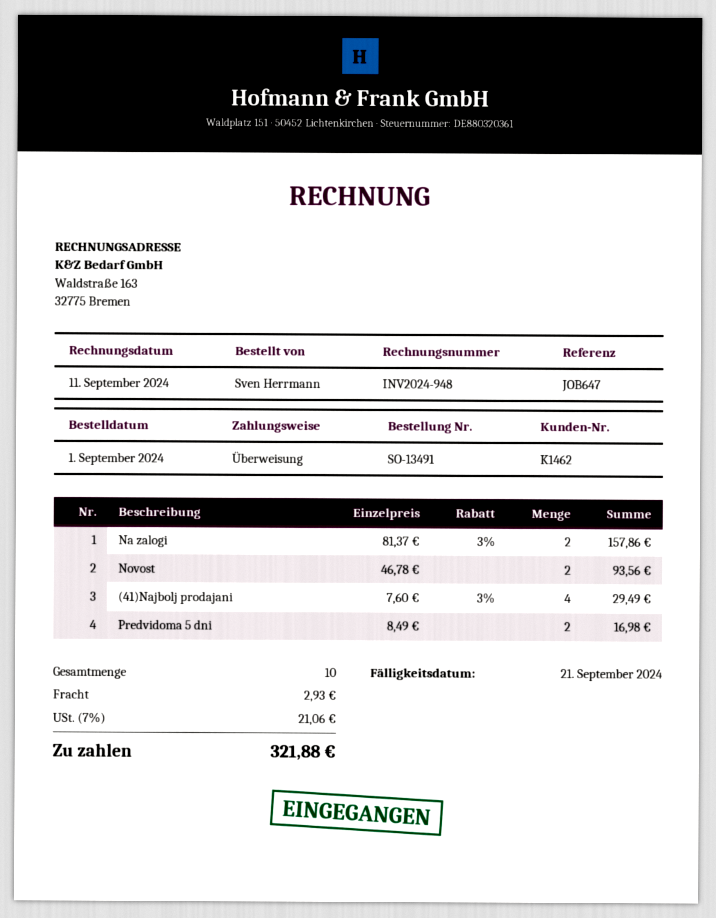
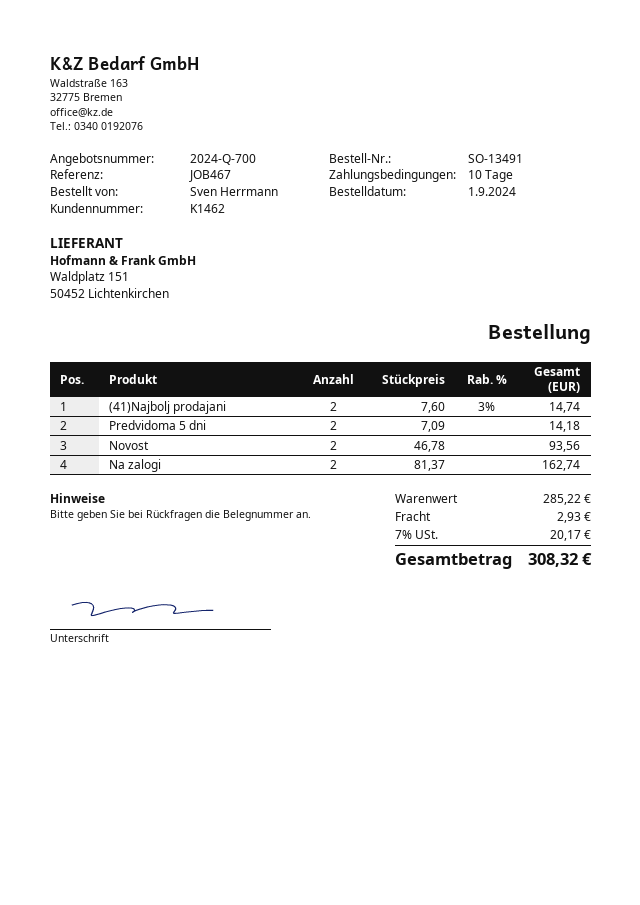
reference: JOB647 -> JOB467
Na zalogi: 2 x 81.37 - 3% = 157.86 -> 2 x 81.37 = 162.74
(41)Najbolj prodajani: 4 x 7.60 - 3% = 29.49 -> 2 x 7.60 - 3% = 14.74
Predvidoma 5 dni: 2 x 8.49 = 16.98 -> 2 x 7.09 = 14.18
tax: 7% = 21.06 -> 7% = 20.17
total: 321.88 -> 308.32

